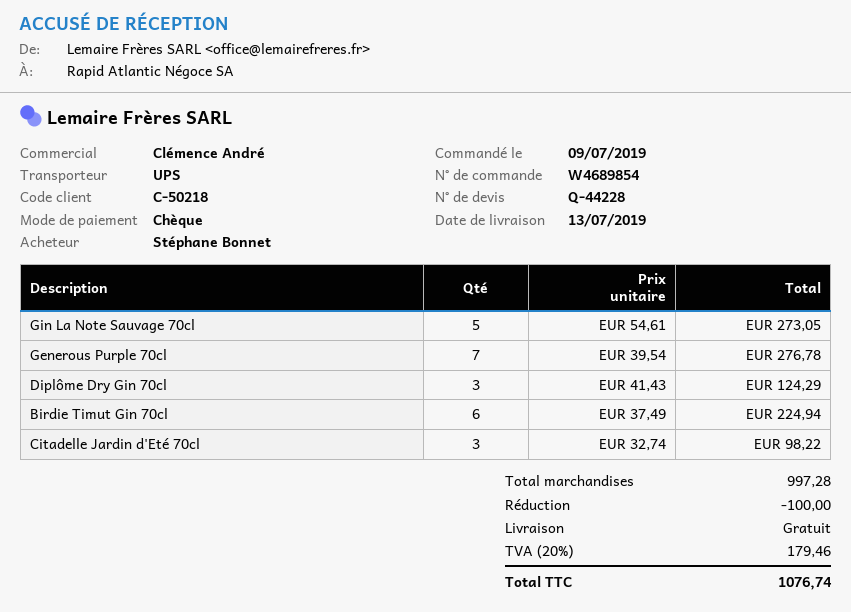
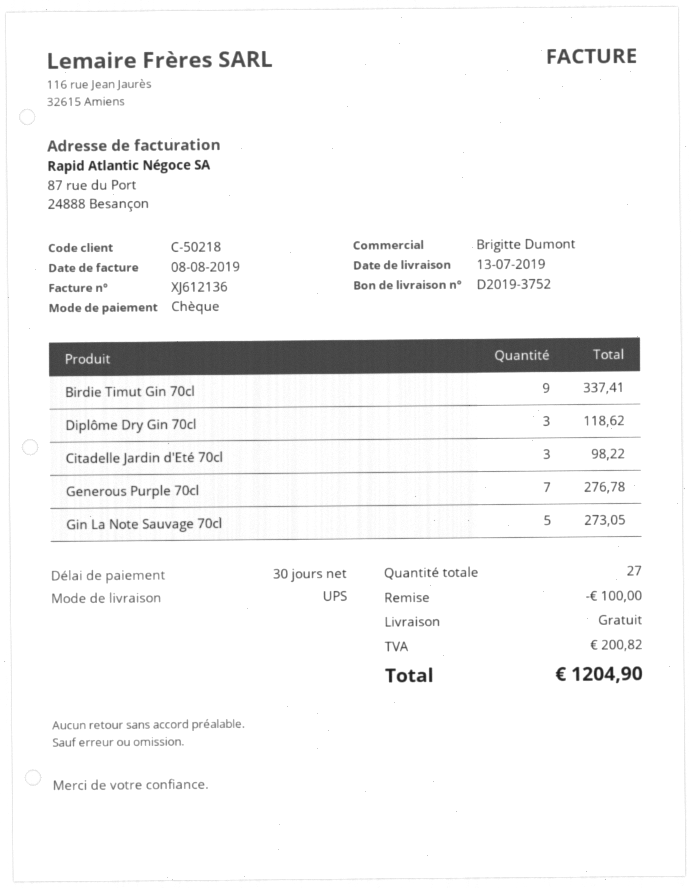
sales rep: Clémence André -> Brigitte Dumont
Diplôme Dry Gin 70cl: 3 for 124.29 -> 3 for 118.62
Birdie Timut Gin 70cl: 6 for 224.94 -> 9 for 337.41
tax: 179.46 -> 200.82
total: 1076.74 -> 1204.90

